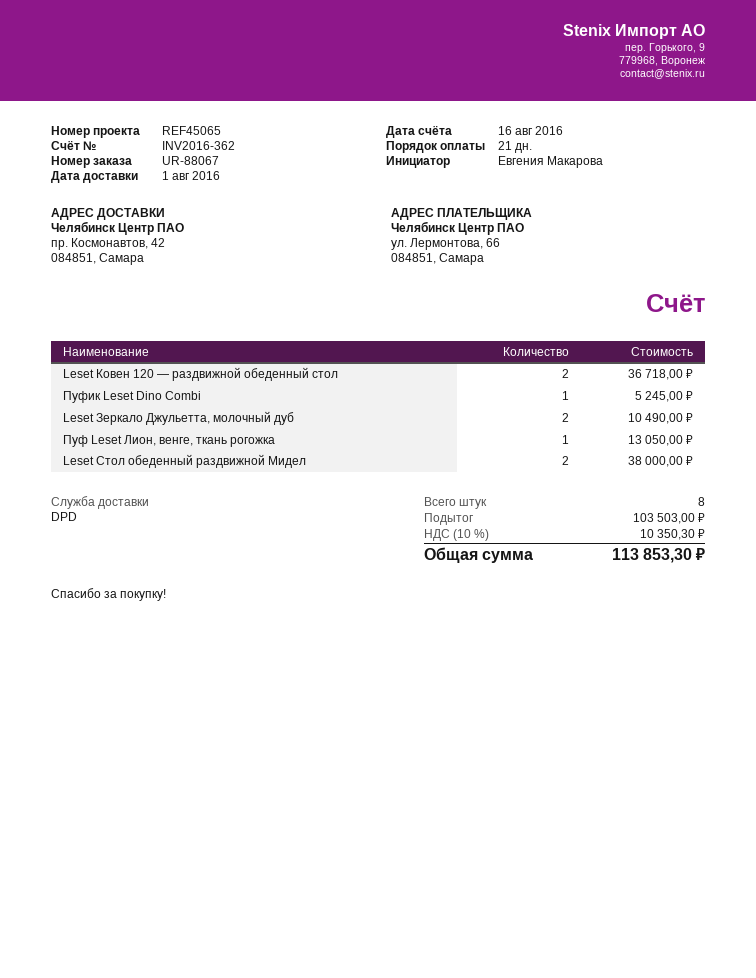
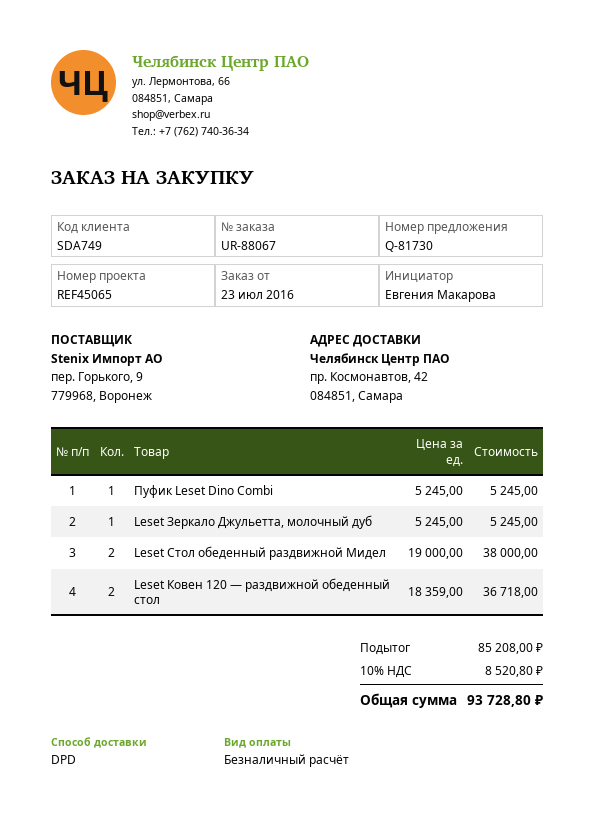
Leset Зеркало Джульетта, молочный дуб: 2 for 10490.00 -> 1 for 5245.00
Пуф Leset Лион, венге, ткань рогожка: 1 for 13050.00 -> none
subtotal: 103503.00 -> 85208.00
tax: 10% = 10350.30 -> 10% = 8520.80
total: 113853.30 -> 93728.80

